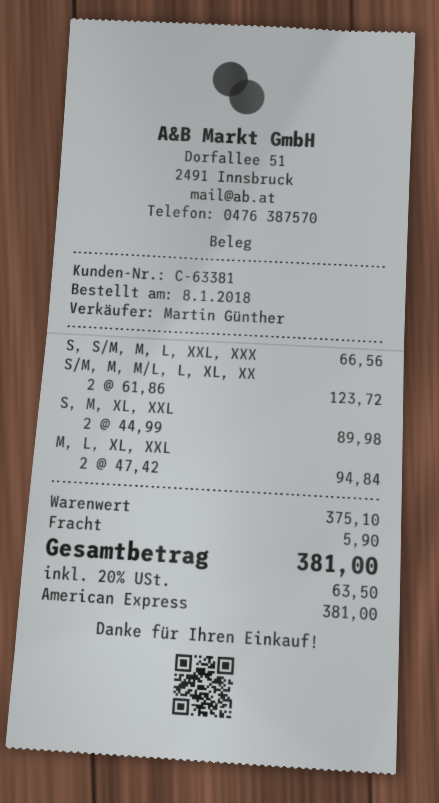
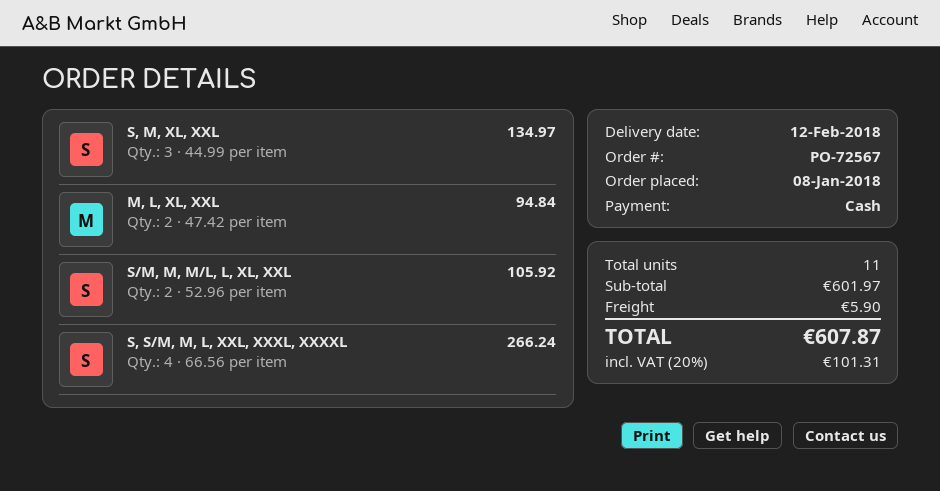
payment method: American Express -> cash
S, S/M, M, L, XXL, XXX: 1 x 66.56 = 66.56 -> 4 x 66.56 = 266.24
S/M, M, M/L, L, XL, XX: 2 x 61.86 = 123.72 -> 2 x 52.96 = 105.92
S, M, XL, XXL: 2 x 44.99 = 89.98 -> 3 x 44.99 = 134.97
subtotal: 375.10 -> 601.97
tax: 20% = 63.50 -> 20% = 101.31
total: 381.00 -> 607.87

